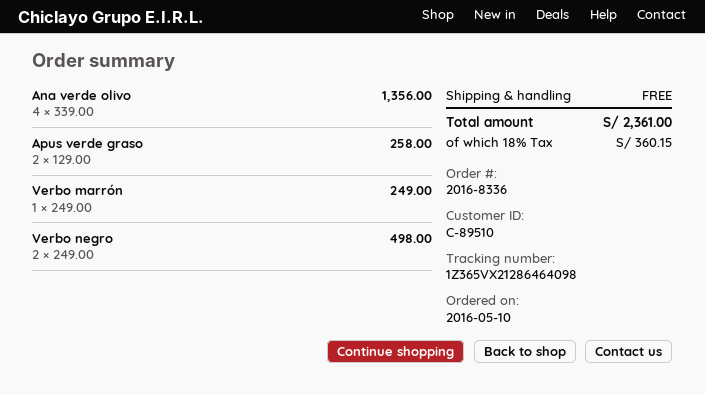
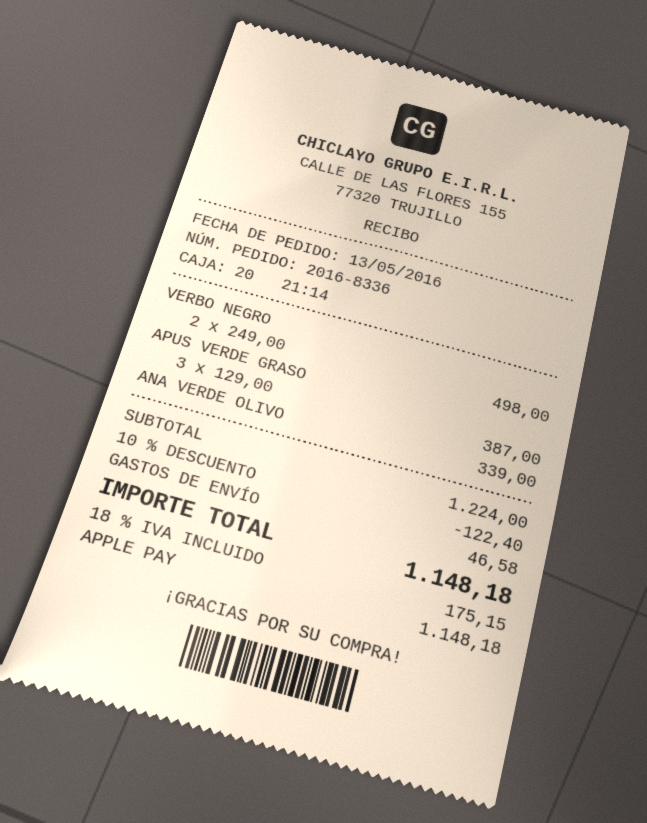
order date: 2016-05-10 -> 2016-05-13
Ana verde olivo: 4 x 339.00 = 1356.00 -> 1 x 339.00 = 339.00
Apus verde graso: 2 x 129.00 = 258.00 -> 3 x 129.00 = 387.00
Verbo marrón: 1 x 249.00 = 249.00 -> none
discount: none -> 10% = 122.40
shipping: 0.00 -> 46.58
tax: 18% = 360.15 -> 18% = 175.15
total: 2361.00 -> 1148.18

